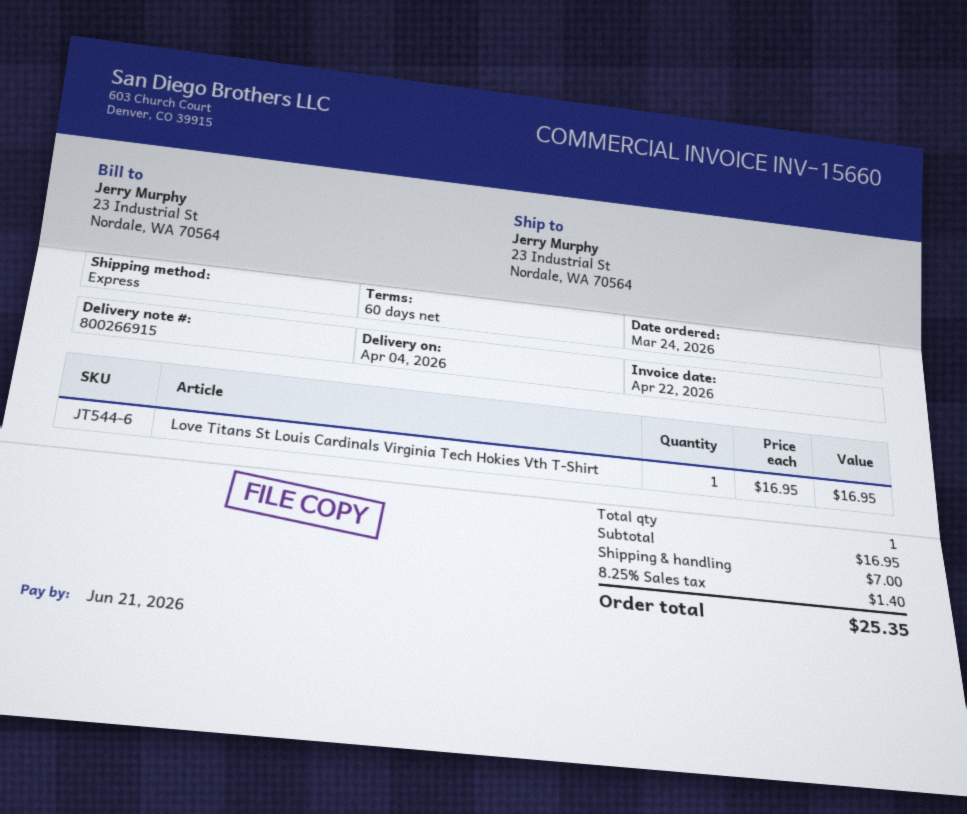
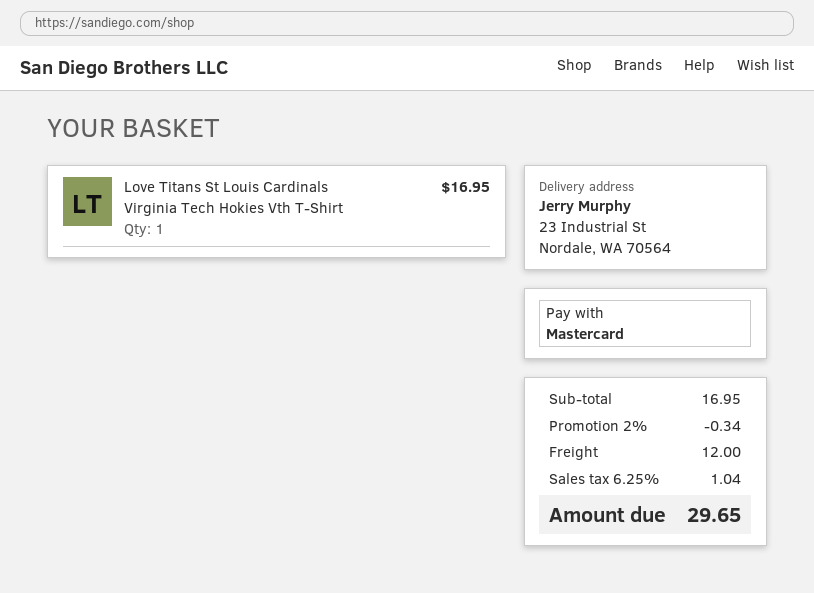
discount: none -> 2% = 0.34
shipping: 7.00 -> 12.00
tax: 8.25% = 1.40 -> 6.25% = 1.04
total: 25.35 -> 29.65

